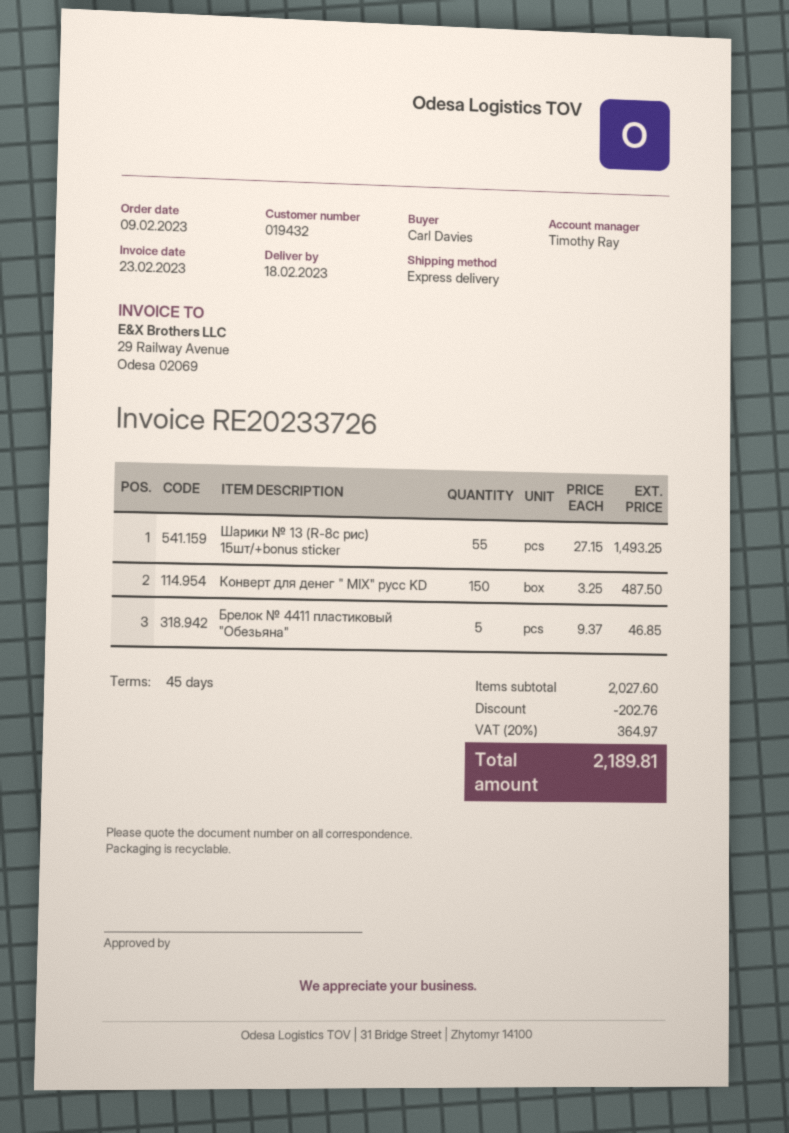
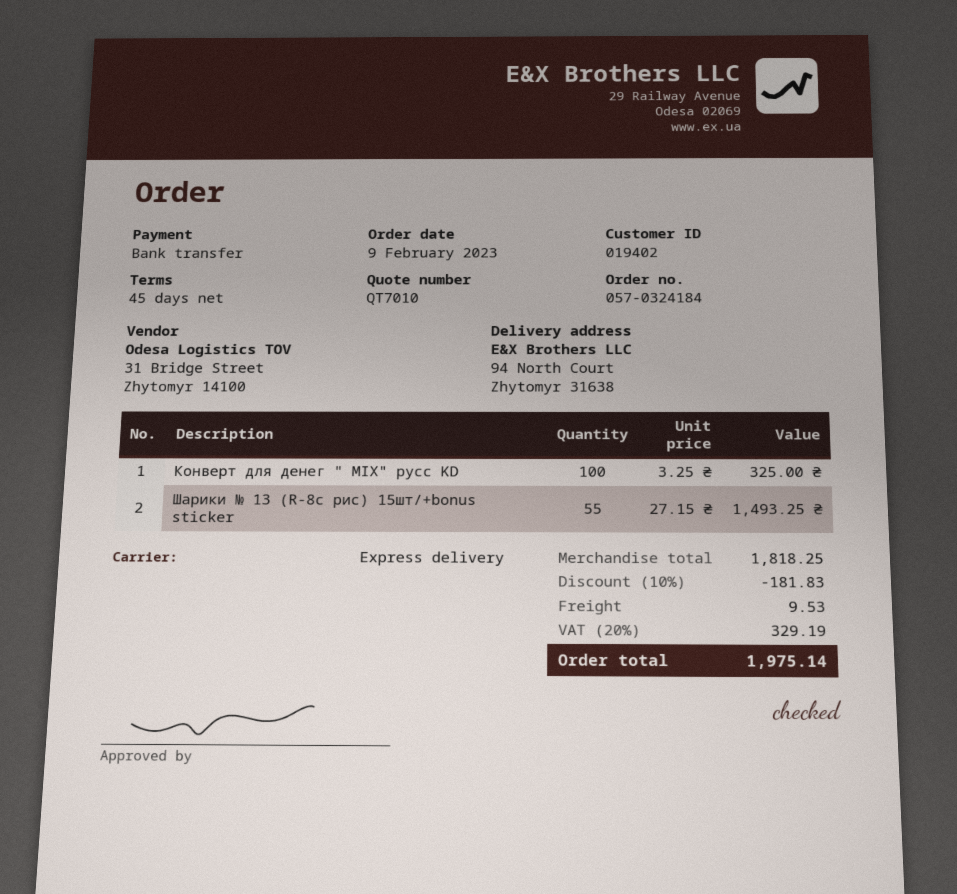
customer number: 019432 -> 019402
Конверт для денег " MIX" русс KD: 150 x 3.25 = 487.50 -> 100 x 3.25 = 325.00
Брелок № 4411 пластиковый "Обезьяна": 5 x 9.37 = 46.85 -> none
subtotal: 2027.60 -> 1818.25
discount: 202.76 -> 181.83
shipping: none -> 9.53
tax: 20% = 364.97 -> 20% = 329.19
total: 2189.81 -> 1975.14

